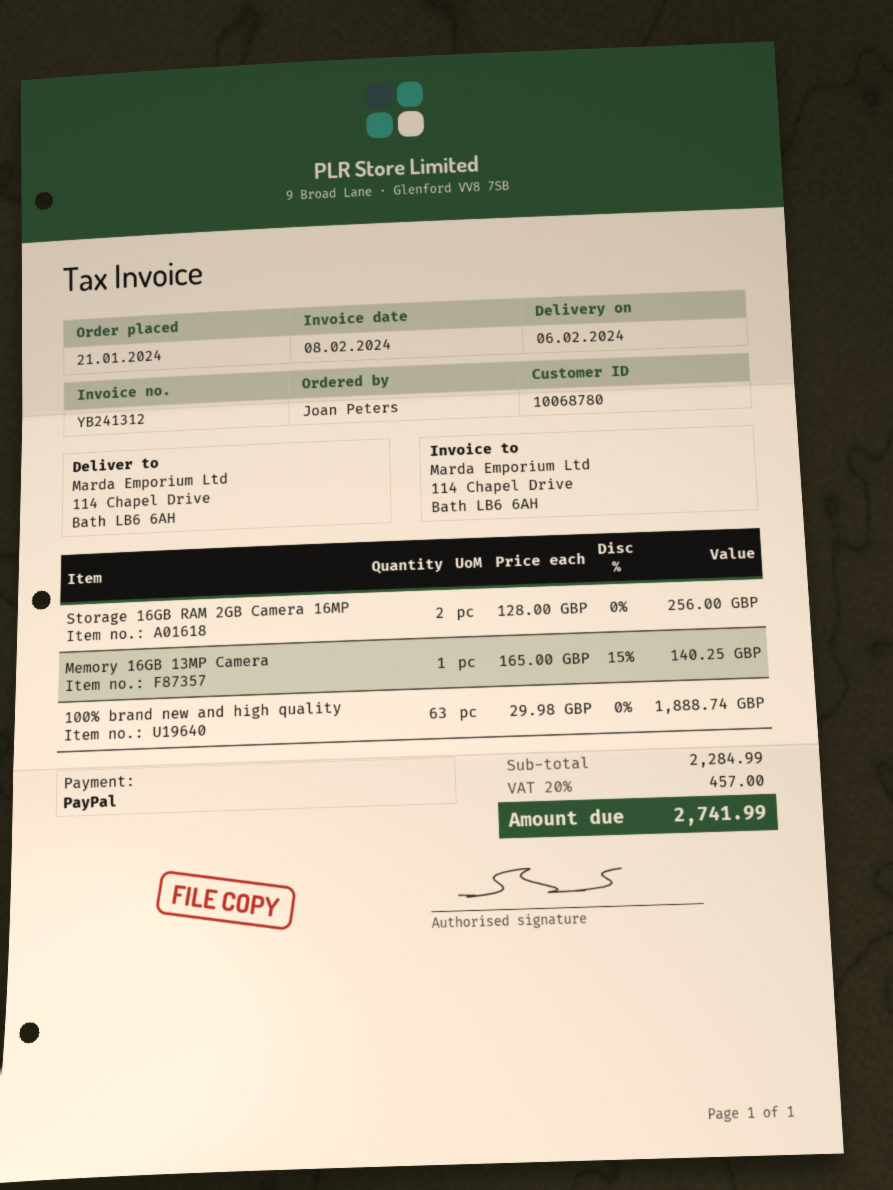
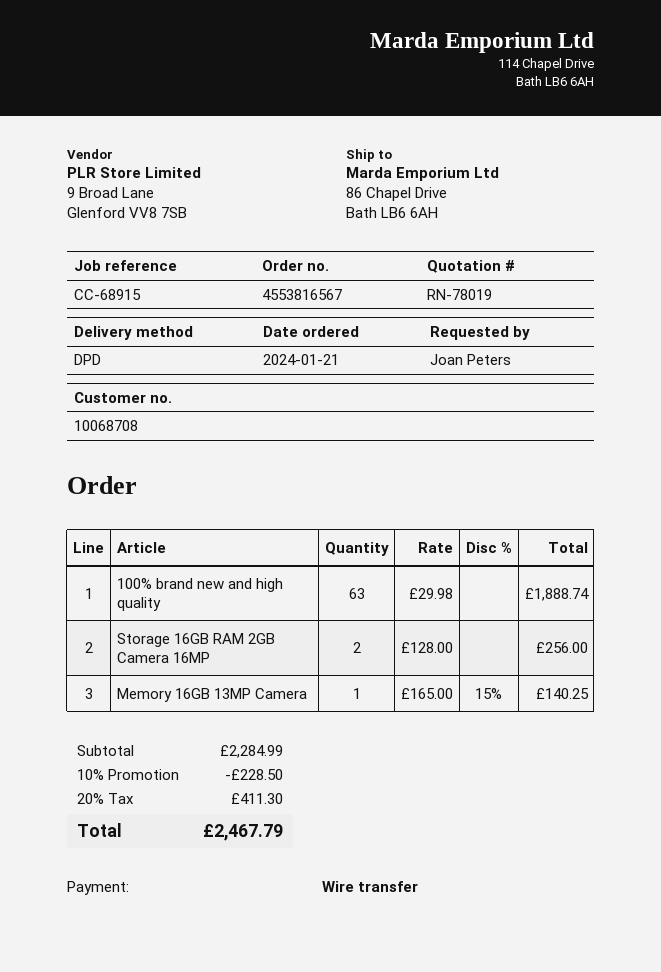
customer number: 10068780 -> 10068708
payment method: PayPal -> bank transfer
ship to: 114 Chapel Drive, Bath LB6 6AH -> 86 Chapel Drive, Bath LB6 6AH
discount: none -> 10% = 228.50
tax: 20% = 457.00 -> 20% = 411.30
total: 2741.99 -> 2467.79

